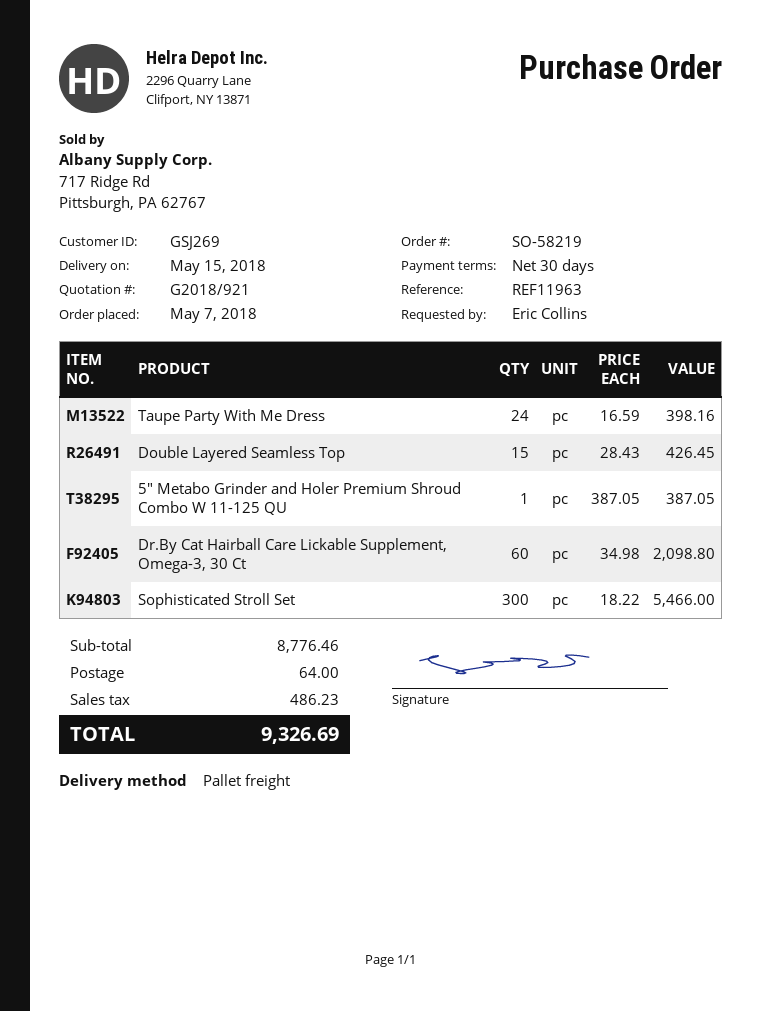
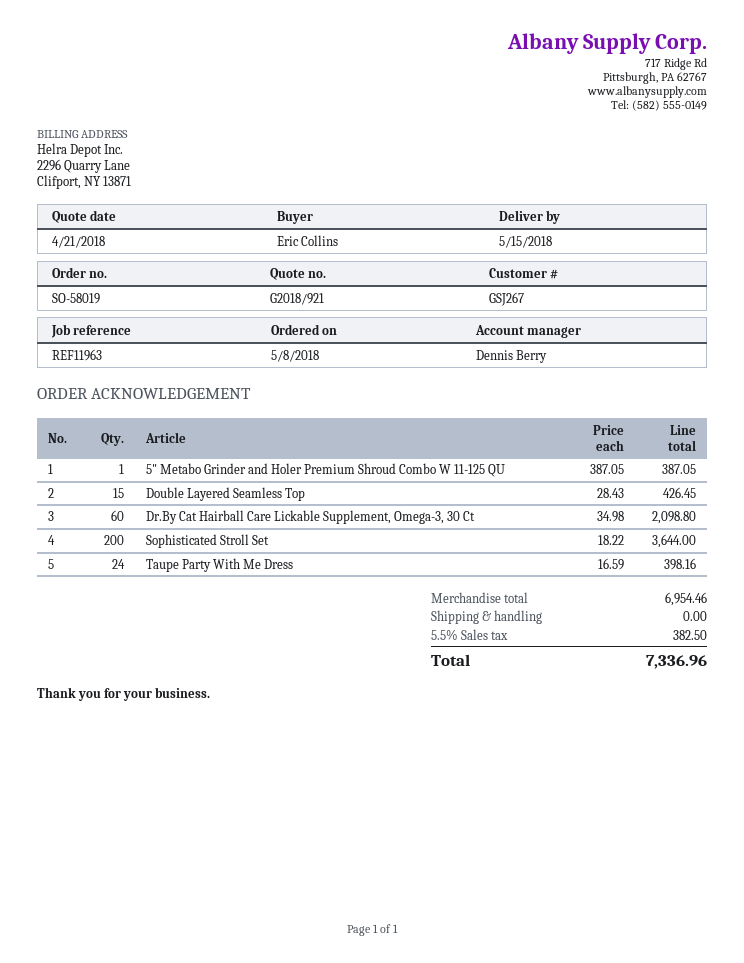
order number: SO-58219 -> SO-58019
order date: 2018-05-07 -> 2018-05-08
customer number: GSJ269 -> GSJ267
Sophisticated Stroll Set: 300 x 18.22 = 5466.00 -> 200 x 18.22 = 3644.00
subtotal: 8776.46 -> 6954.46
shipping: 64.00 -> 0.00
tax: 486.23 -> 382.50
total: 9326.69 -> 7336.96

